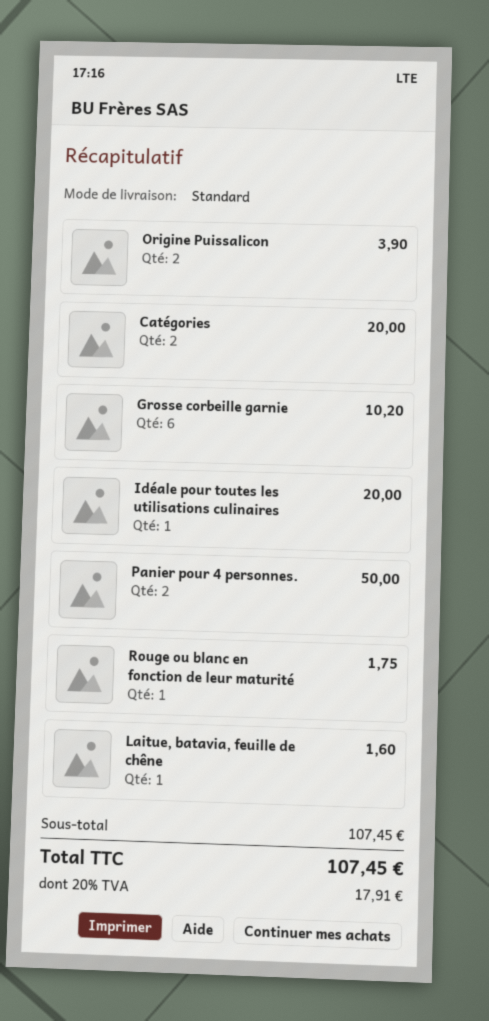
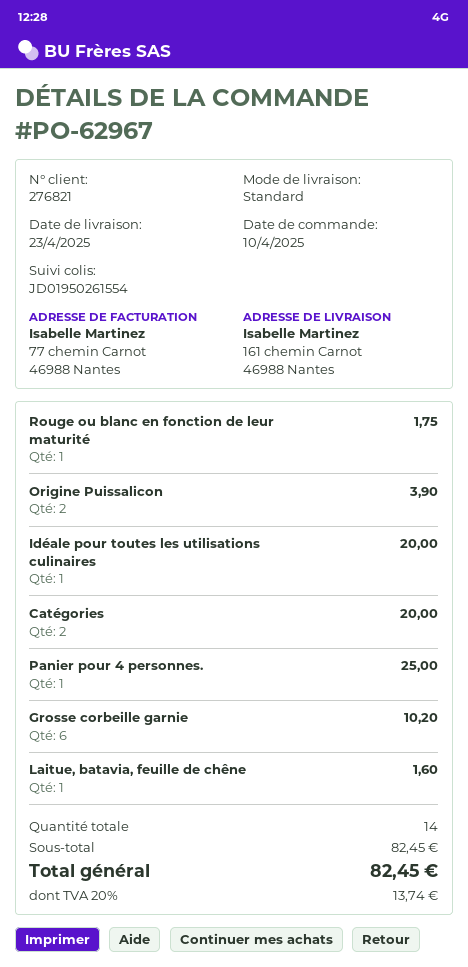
Panier pour 4 personnes.: 2 for 50.00 -> 1 for 25.00
subtotal: 107.45 -> 82.45
tax: 20% = 17.91 -> 20% = 13.74
total: 107.45 -> 82.45

